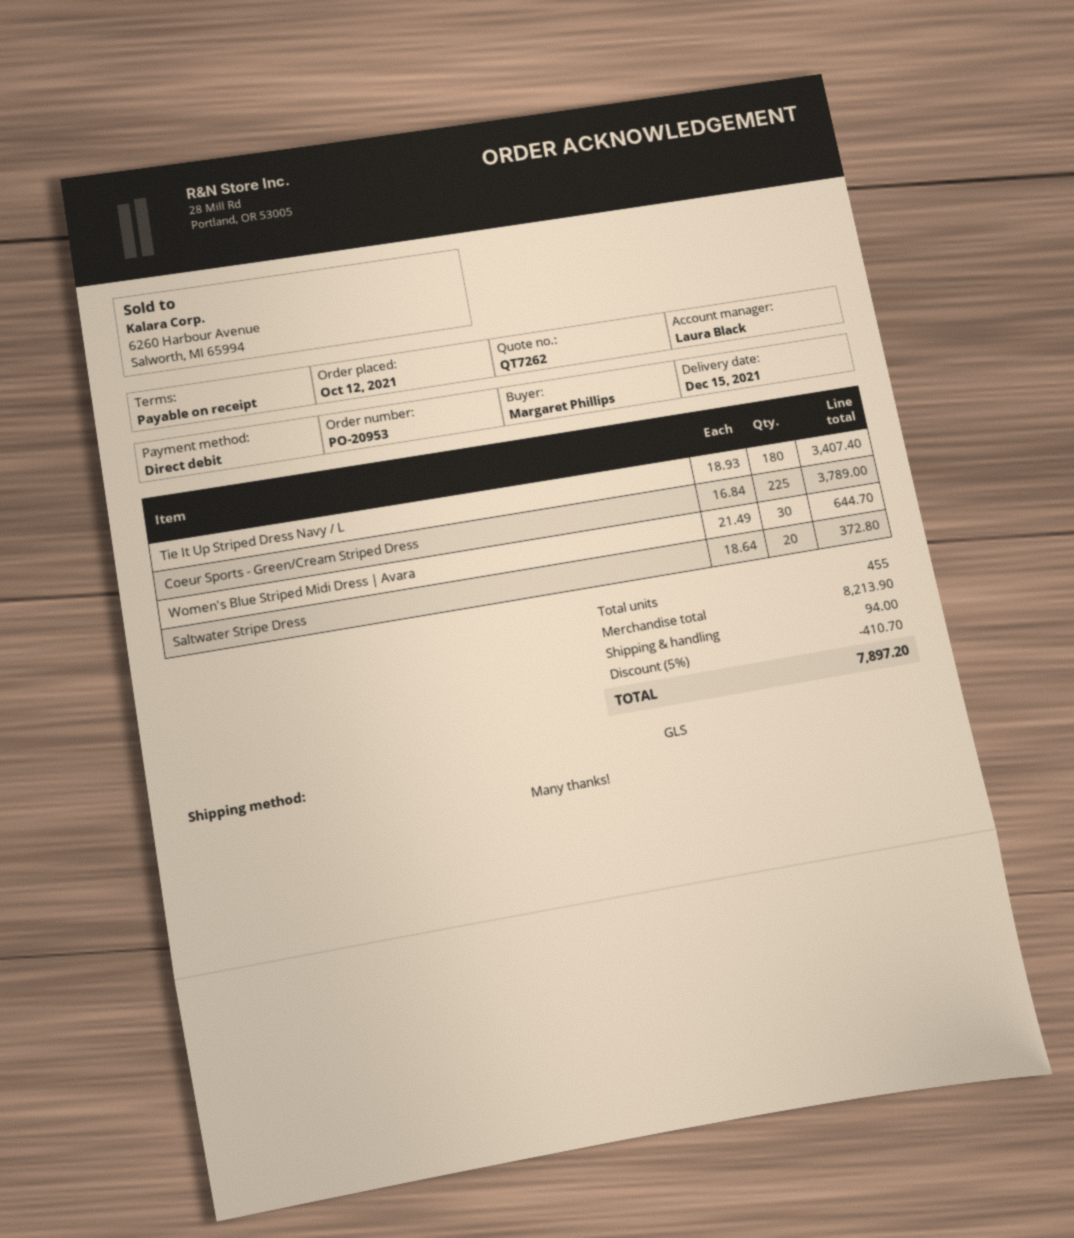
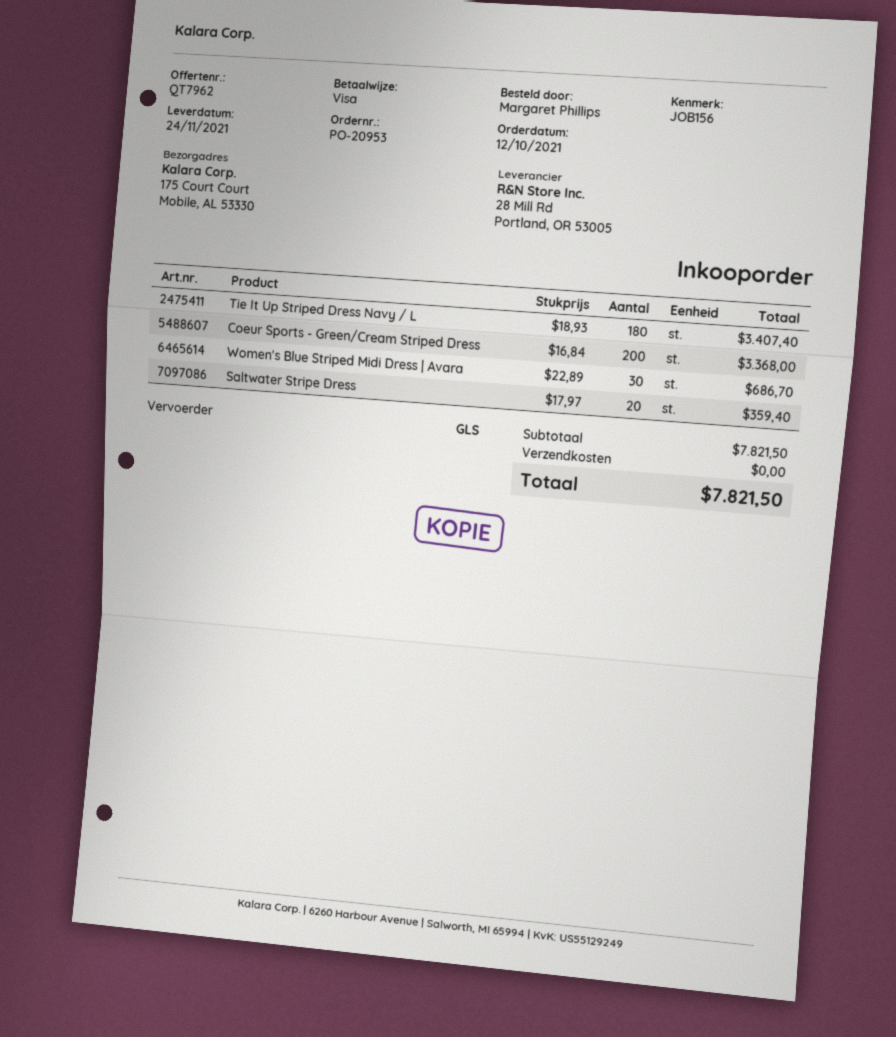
quote number: QT7262 -> QT7962
delivery date: 2021-12-15 -> 2021-11-24
payment method: direct debit -> Visa
Coeur Sports - Green/Cream Striped Dress: 225 x 16.84 = 3789.00 -> 200 x 16.84 = 3368.00
Women's Blue Striped Midi Dress | Avara: 30 x 21.49 = 644.70 -> 30 x 22.89 = 686.70
Saltwater Stripe Dress: 20 x 18.64 = 372.80 -> 20 x 17.97 = 359.40
subtotal: 8213.90 -> 7821.50
discount: 5% = 410.70 -> none
shipping: 94.00 -> 0.00
total: 7897.20 -> 7821.50

